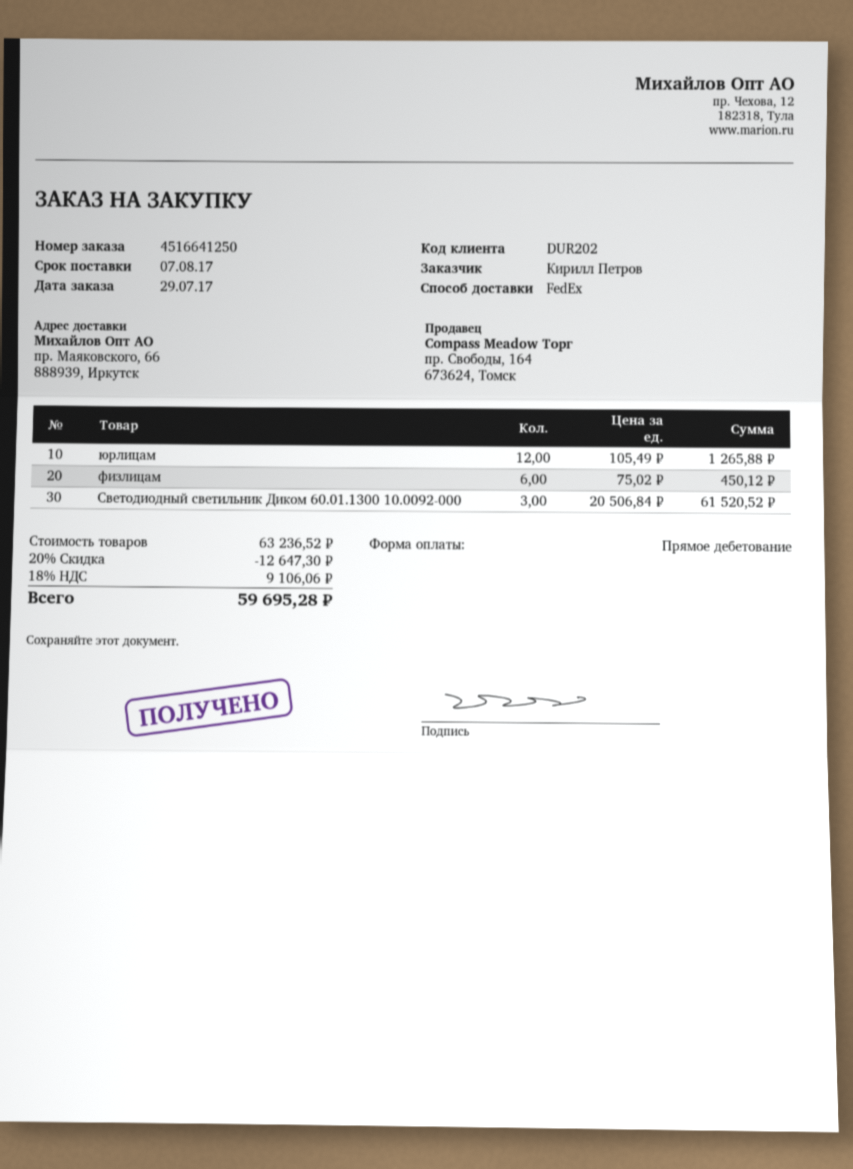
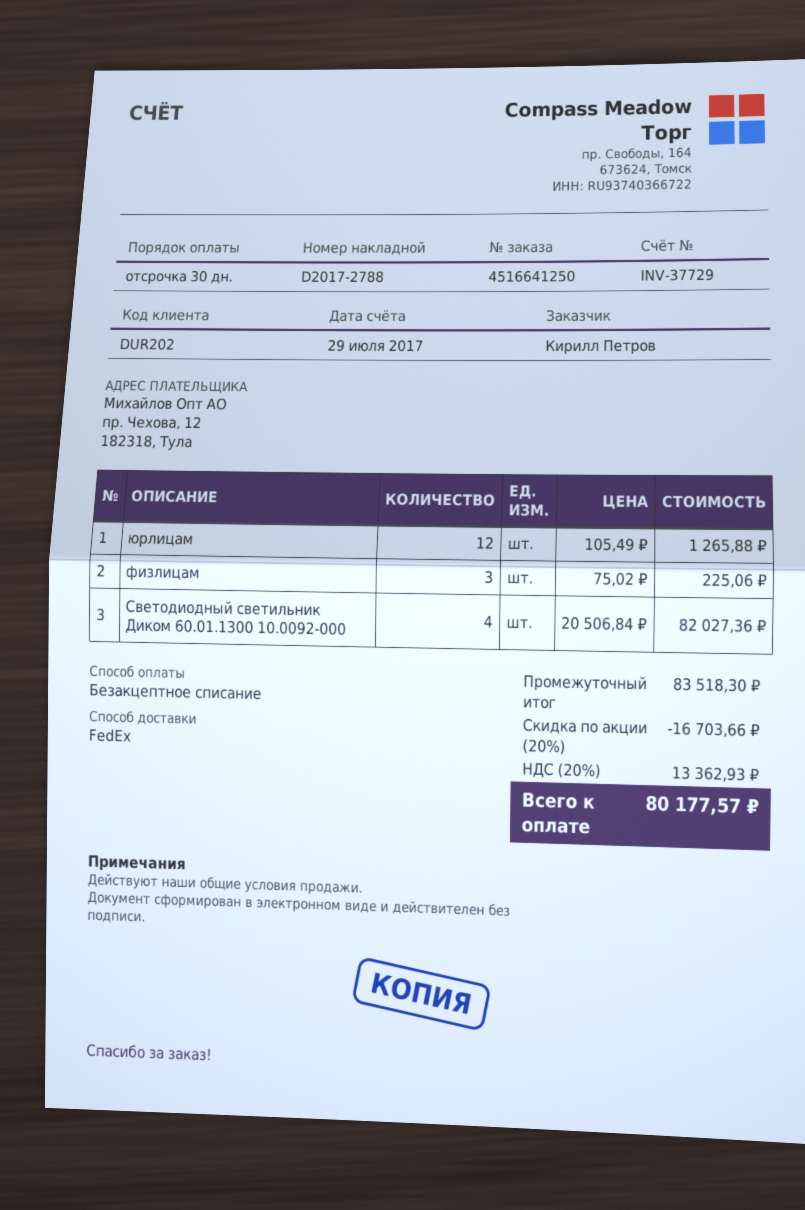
физлицам: 6 x 75.02 = 450.12 -> 3 x 75.02 = 225.06
Светодиодный светильник Диком 60.01.1300 10.0092-000: 3 x 20506.84 = 61520.52 -> 4 x 20506.84 = 82027.36
subtotal: 63236.52 -> 83518.30
discount: 20% = 12647.30 -> 20% = 16703.66
tax: 18% = 9106.06 -> 20% = 13362.93
total: 59695.28 -> 80177.57

